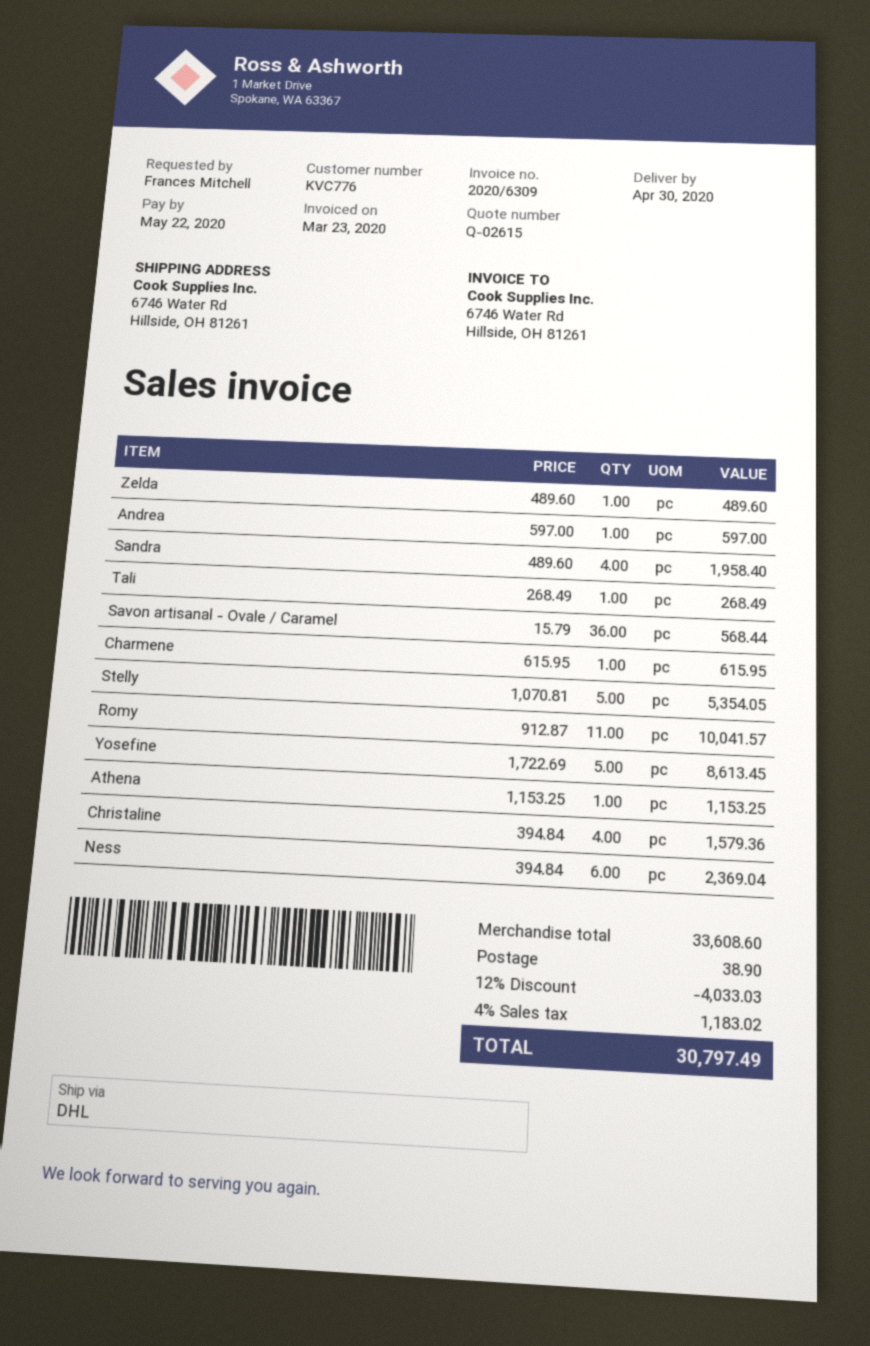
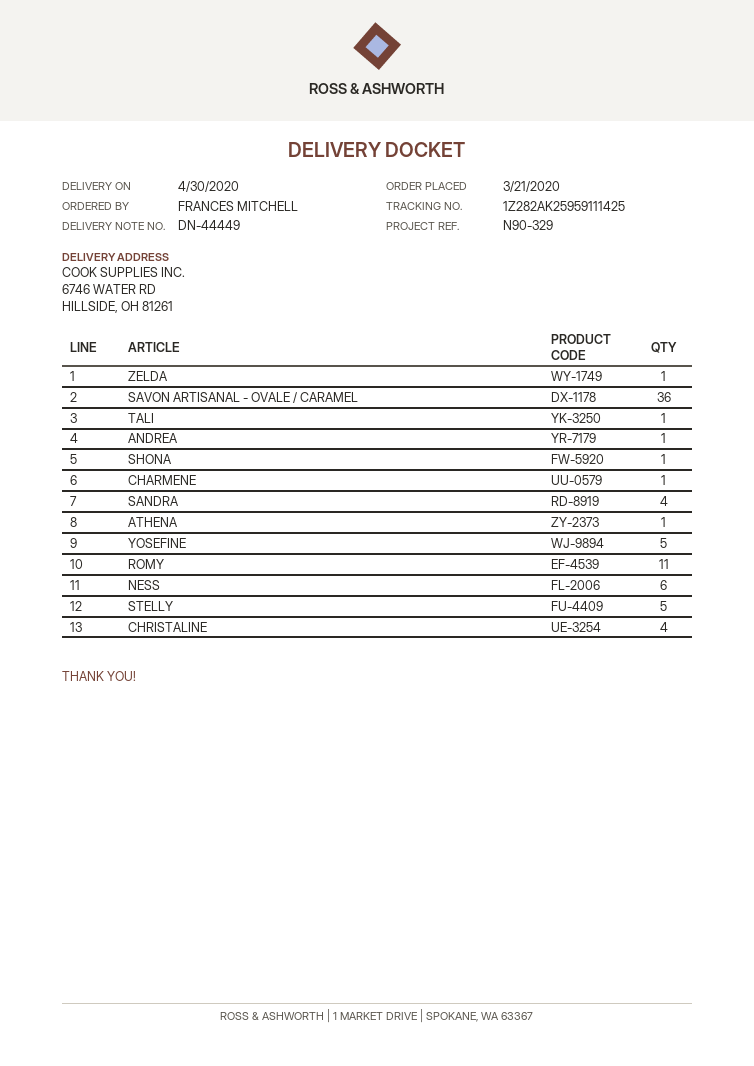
SHONA: none -> 1

